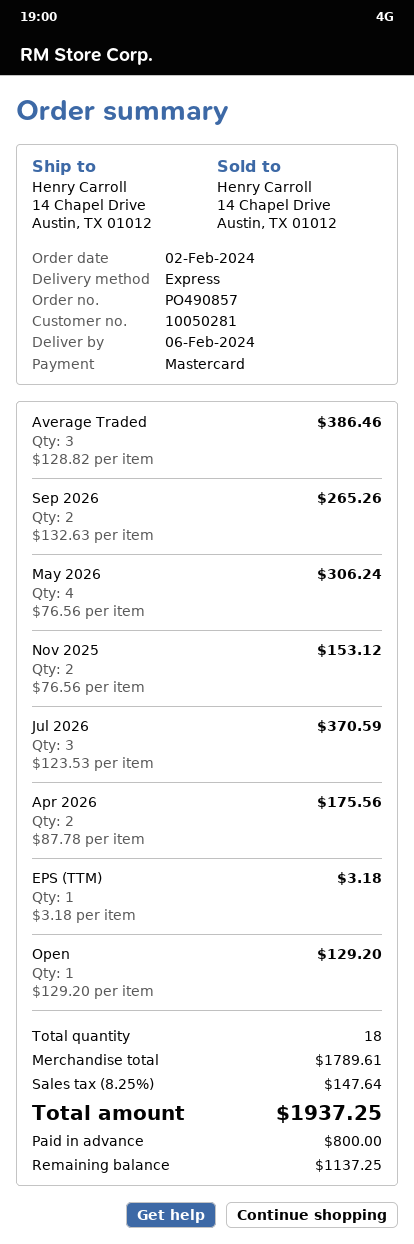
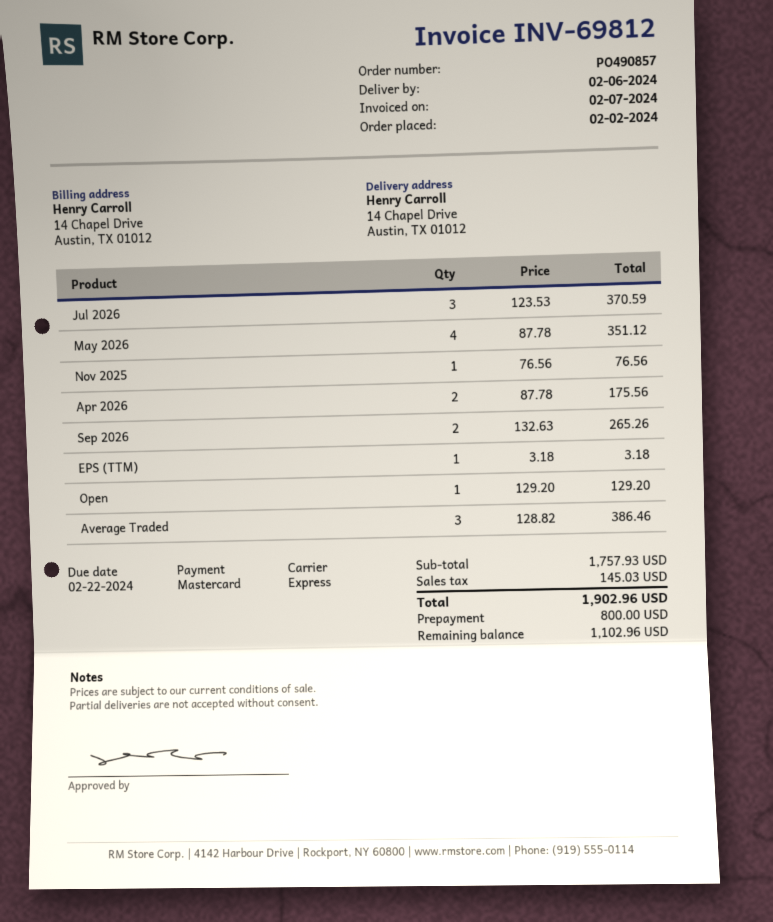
May 2026: 4 x 76.56 = 306.24 -> 4 x 87.78 = 351.12
Nov 2025: 2 x 76.56 = 153.12 -> 1 x 76.56 = 76.56
subtotal: 1789.61 -> 1757.93
tax: 147.64 -> 145.03
total: 1937.25 -> 1902.96
balance: 1137.25 -> 1102.96

